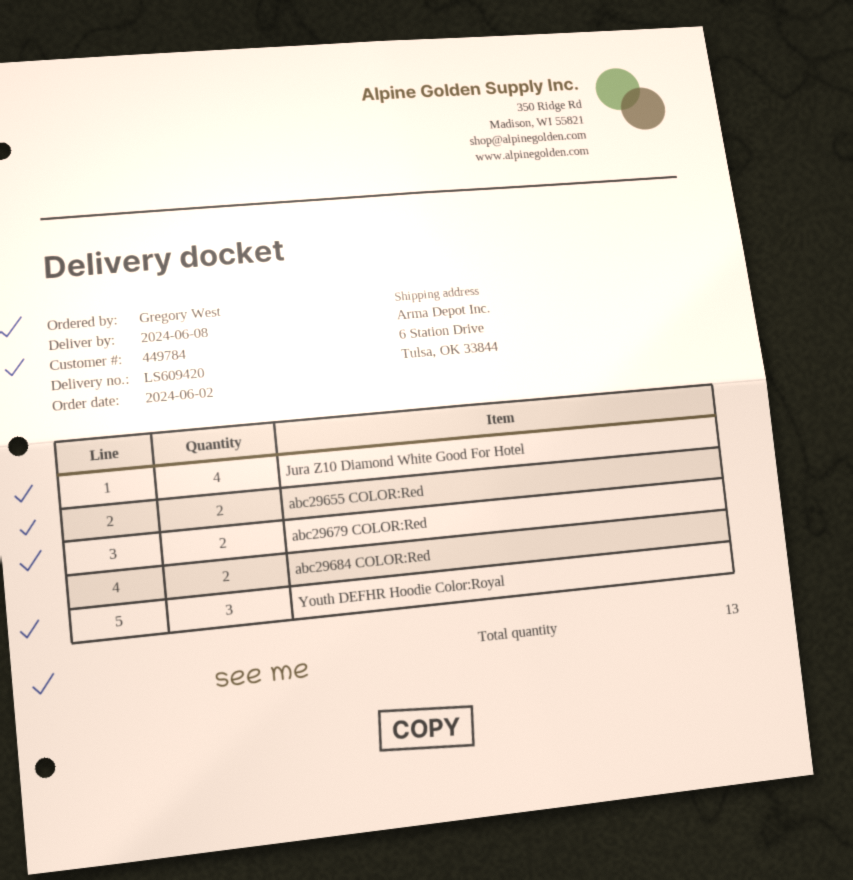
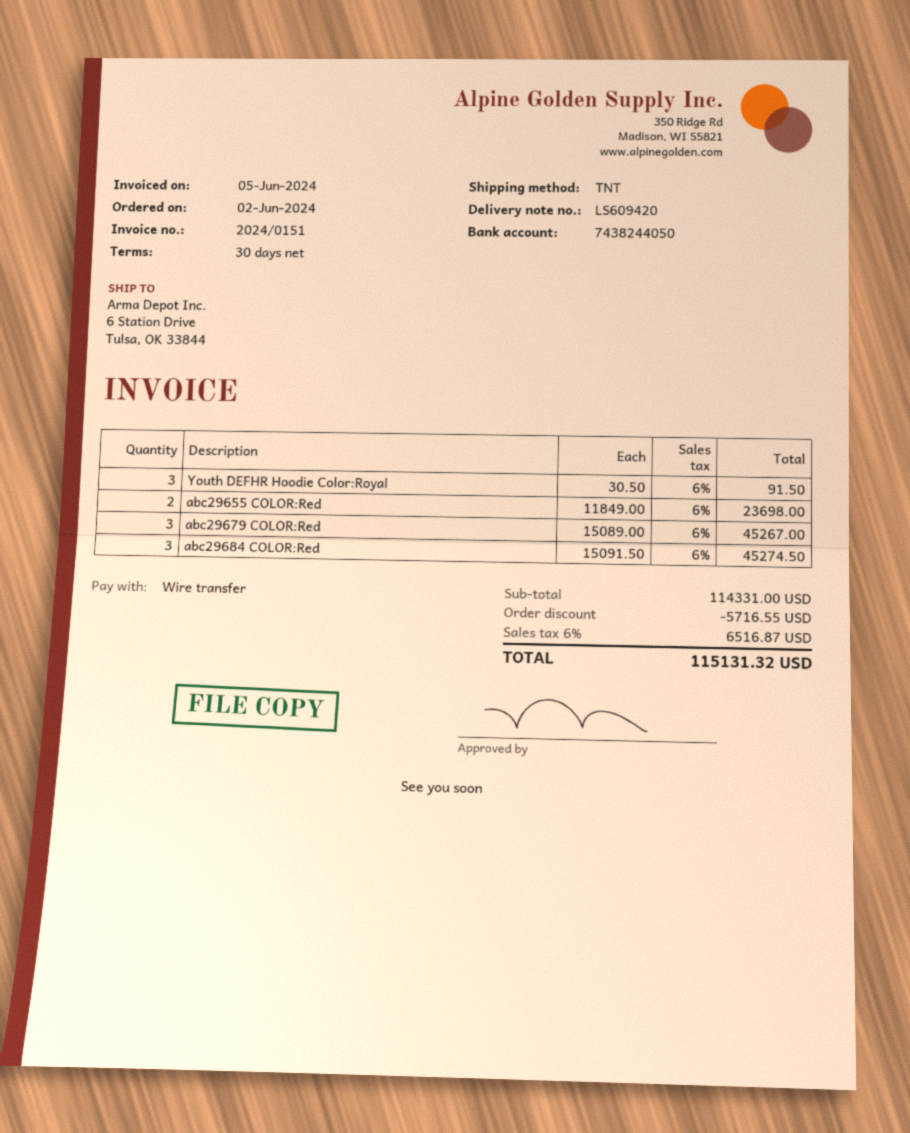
Jura Z10 Diamond White Good For Hotel: 4 -> none
abc29679 COLOR:Red: 2 -> 3
abc29684 COLOR:Red: 2 -> 3

